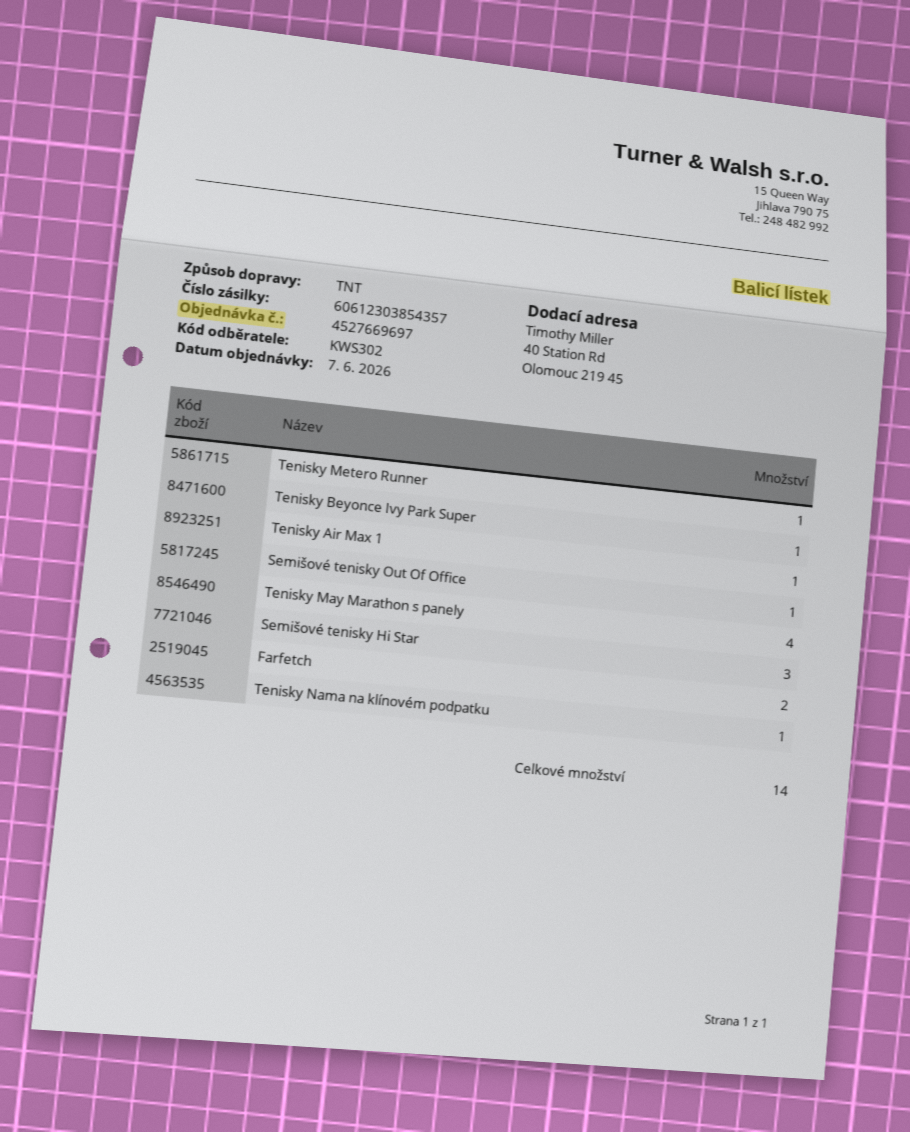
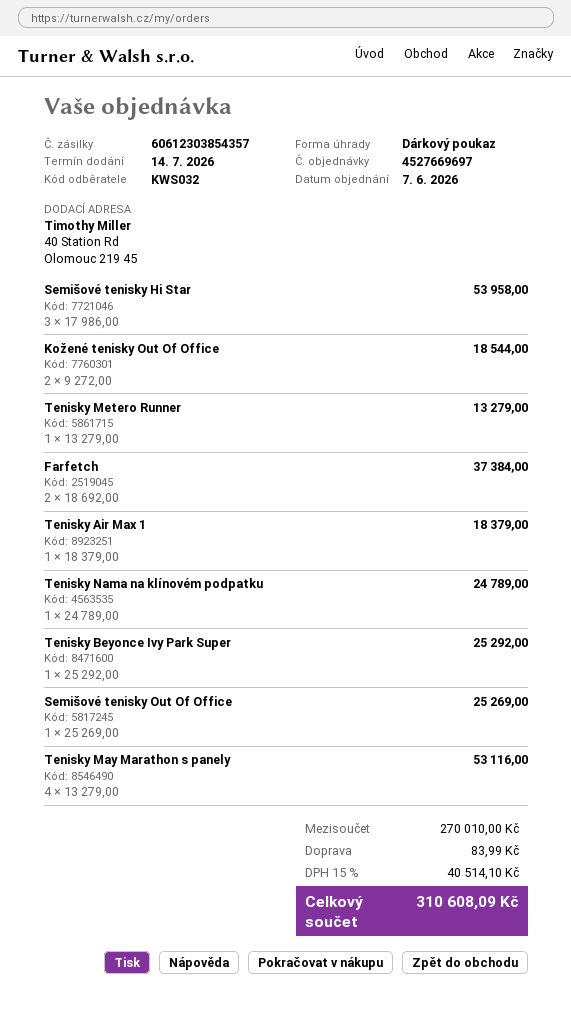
customer number: KWS302 -> KWS032
Kožené tenisky Out Of Office: none -> 2

